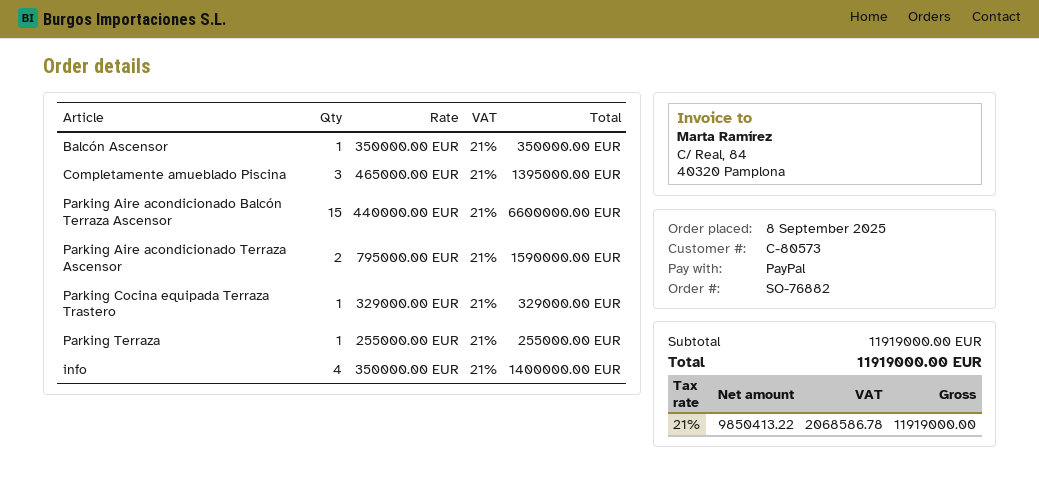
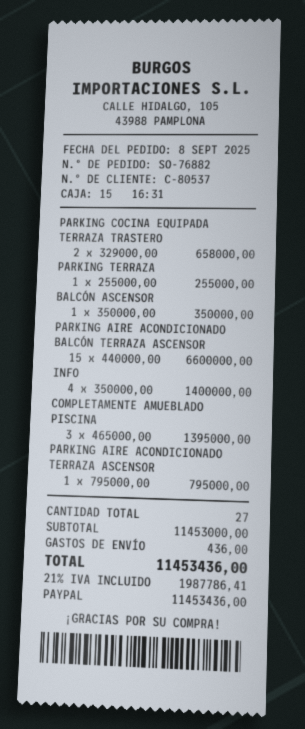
customer number: C-80573 -> C-80537
Parking Aire acondicionado Terraza Ascensor: 2 x 795000.00 = 1590000.00 -> 1 x 795000.00 = 795000.00
Parking Cocina equipada Terraza Trastero: 1 x 329000.00 = 329000.00 -> 2 x 329000.00 = 658000.00
subtotal: 11919000.00 -> 11453000.00
shipping: none -> 436.00
tax: 21% = 2068586.78 -> 21% = 1987786.41
total: 11919000.00 -> 11453436.00

